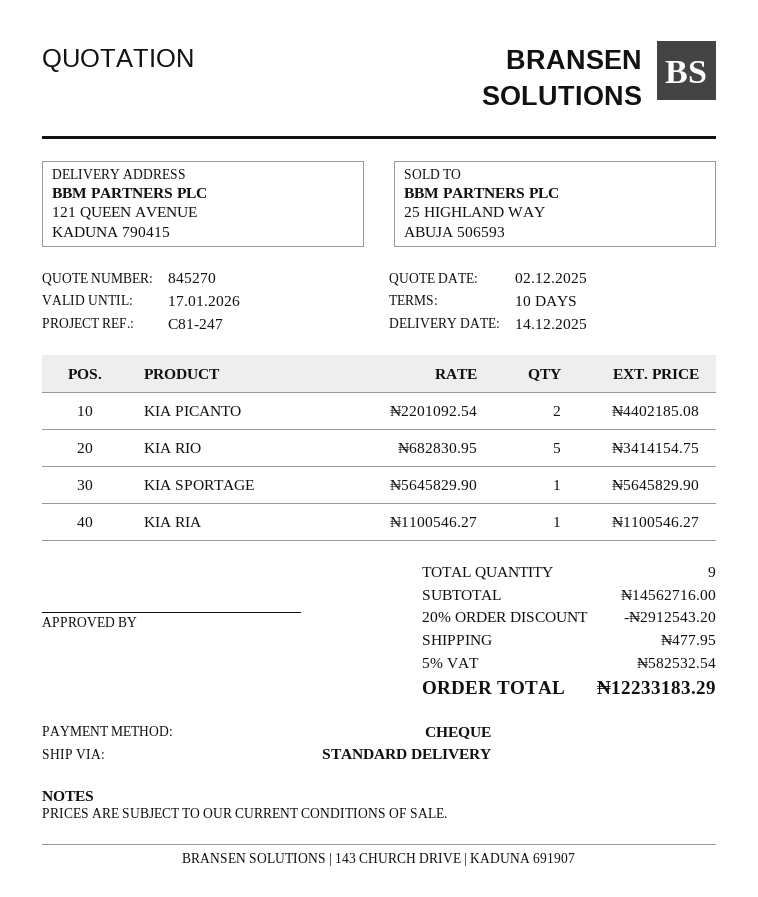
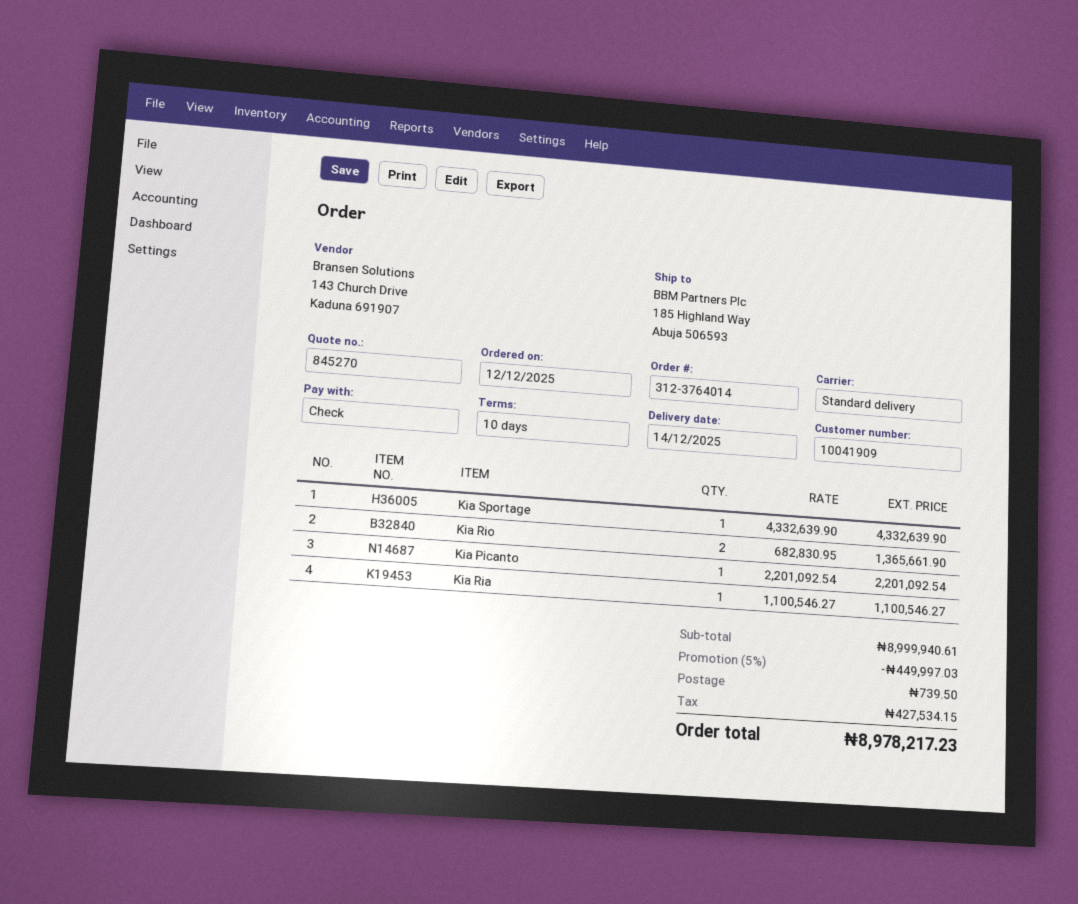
ship to: 121 QUEEN AVENUE, KADUNA 790415 -> 185 Highland Way, Abuja 506593
KIA PICANTO: 2 x 2201092.54 = 4402185.08 -> 1 x 2201092.54 = 2201092.54
KIA RIO: 5 x 682830.95 = 3414154.75 -> 2 x 682830.95 = 1365661.90
KIA SPORTAGE: 1 x 5645829.90 = 5645829.90 -> 1 x 4332639.90 = 4332639.90
subtotal: 14562716.00 -> 8999940.61
discount: 20% = 2912543.20 -> 5% = 449997.03
shipping: 477.95 -> 739.50
tax: 582532.54 -> 427534.15
total: 12233183.29 -> 8978217.23

